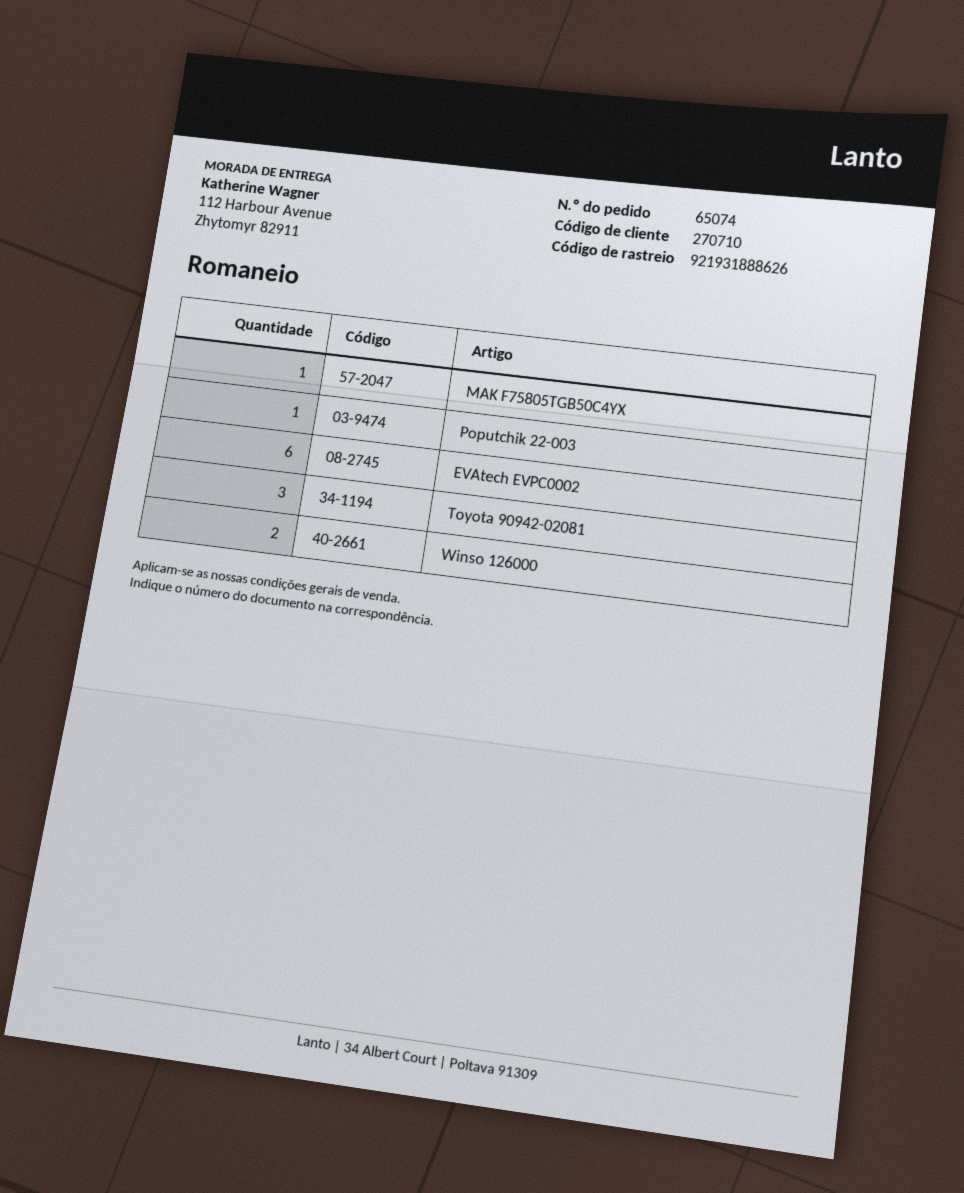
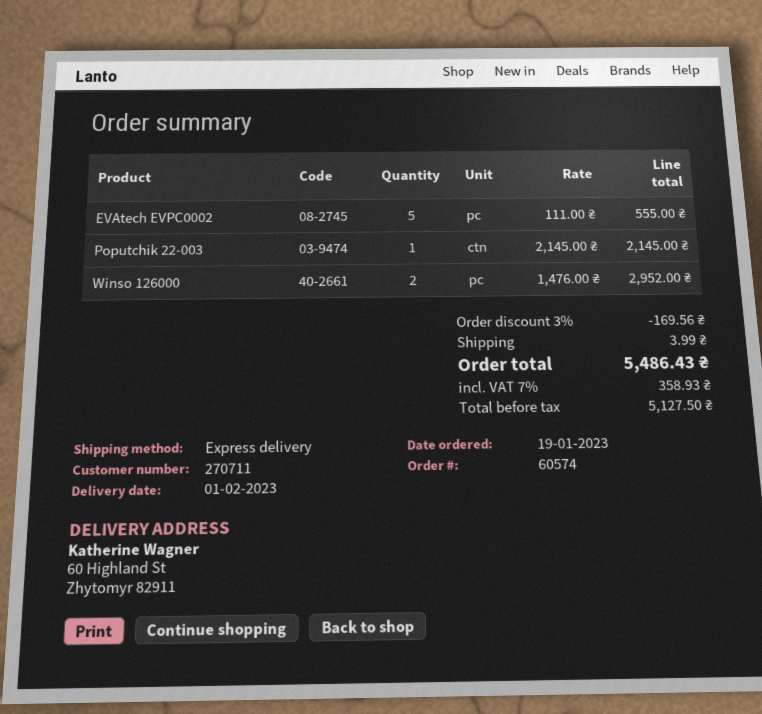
order number: 65074 -> 60574
customer number: 270710 -> 270711
ship to: 112 Harbour Avenue, Zhytomyr 82911 -> 60 Highland St, Zhytomyr 82911
MAK F75805TGB50C4YX: 1 -> none
EVAtech EVPC0002: 6 -> 5
Toyota 90942-02081: 3 -> none

